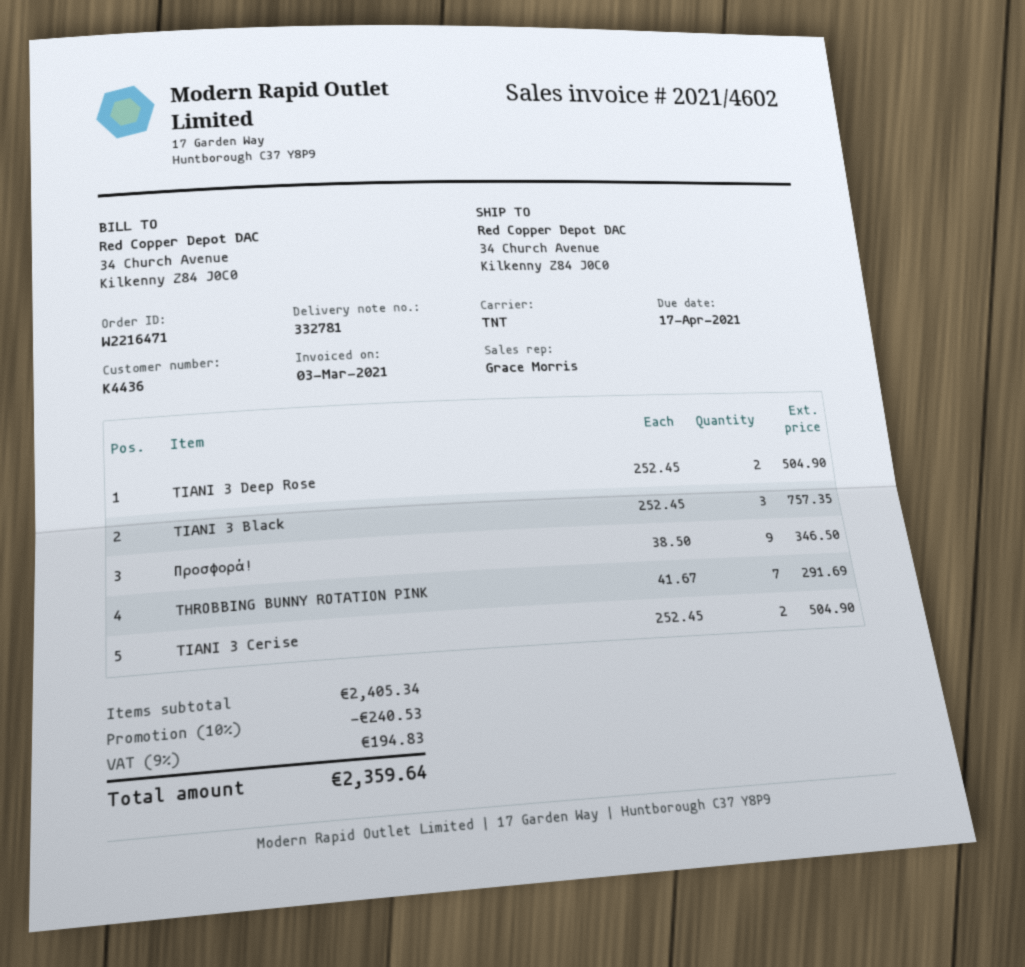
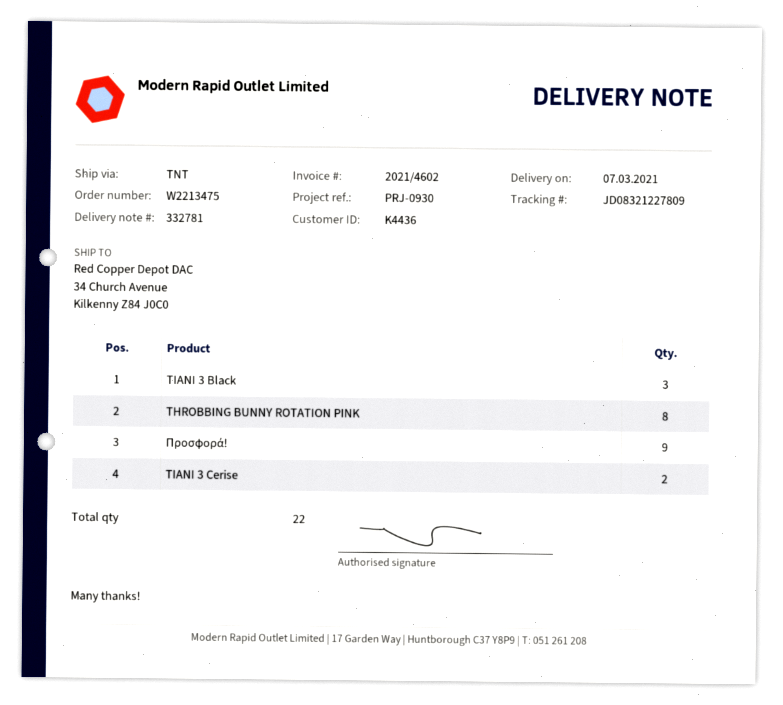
order number: W2216471 -> W2213475
TIANI 3 Deep Rose: 2 -> none
THROBBING BUNNY ROTATION PINK: 7 -> 8

